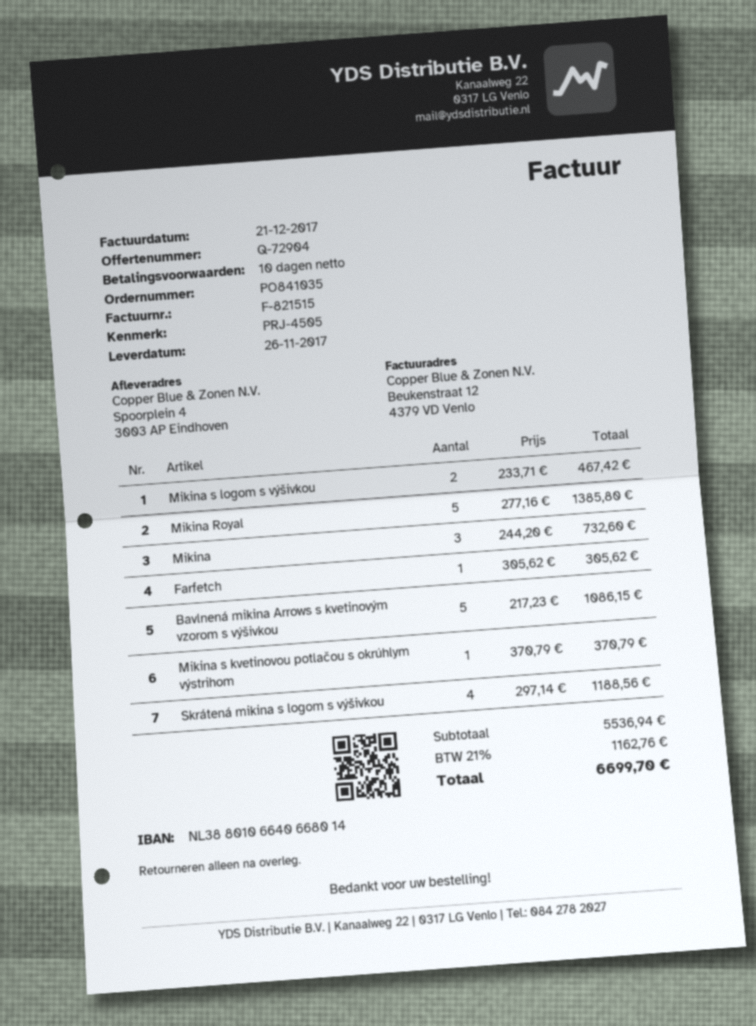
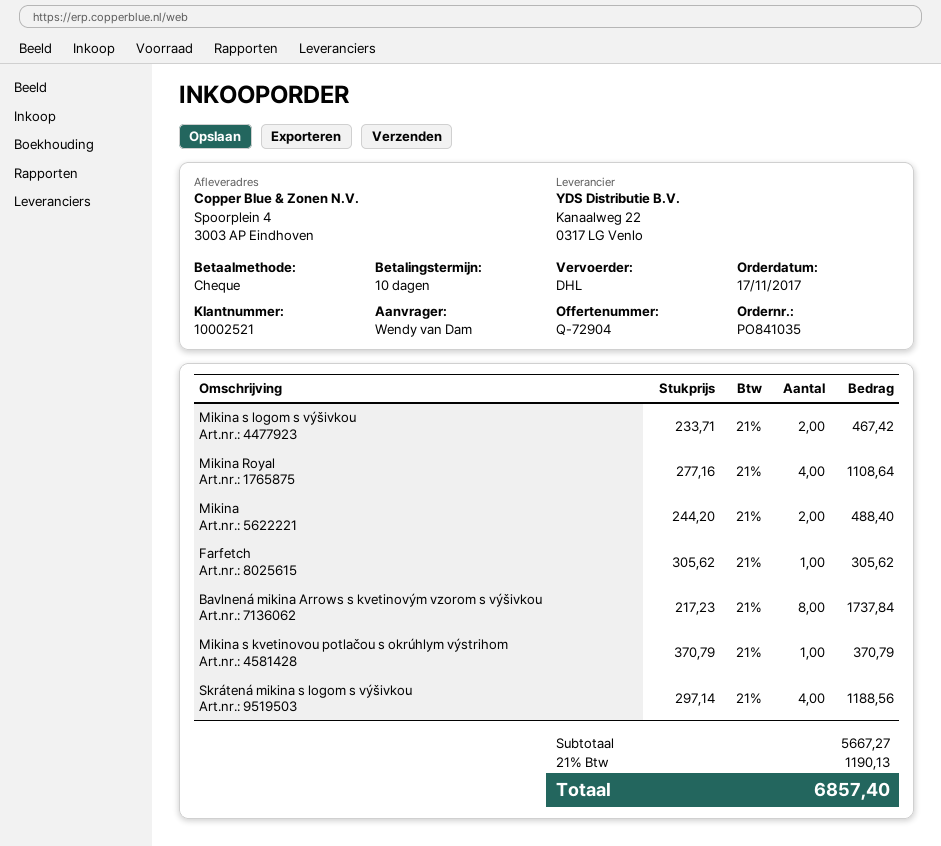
Mikina Royal: 5 x 277.16 = 1385.80 -> 4 x 277.16 = 1108.64
Mikina: 3 x 244.20 = 732.60 -> 2 x 244.20 = 488.40
Bavlnená mikina Arrows s kvetinovým vzorom s výšivkou: 5 x 217.23 = 1086.15 -> 8 x 217.23 = 1737.84
subtotal: 5536.94 -> 5667.27
tax: 21% = 1162.76 -> 21% = 1190.13
total: 6699.70 -> 6857.40

